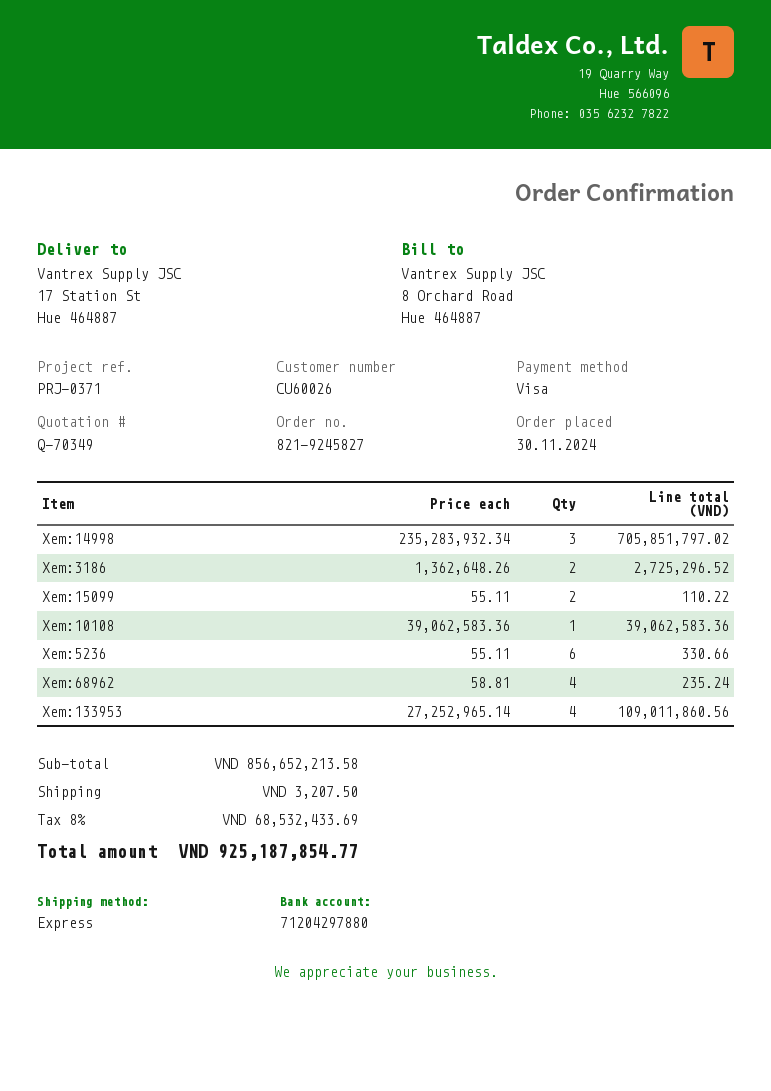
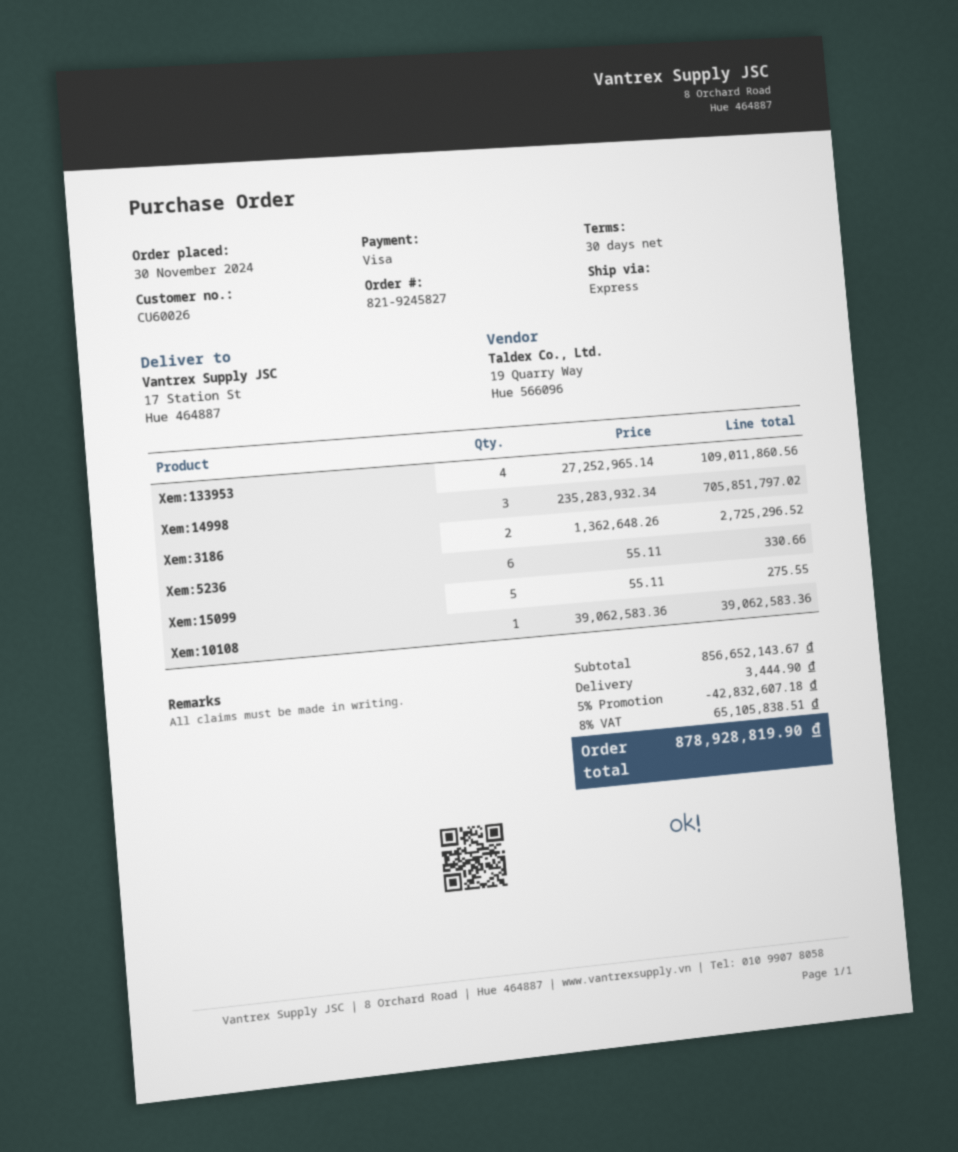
Xem:15099: 2 x 55.11 = 110.22 -> 5 x 55.11 = 275.55
Xem:68962: 4 x 58.81 = 235.24 -> none
subtotal: 856652213.58 -> 856652143.67
discount: none -> 5% = 42832607.18
shipping: 3207.50 -> 3444.90
tax: 8% = 68532433.69 -> 8% = 65105838.51
total: 925187854.77 -> 878928819.90

